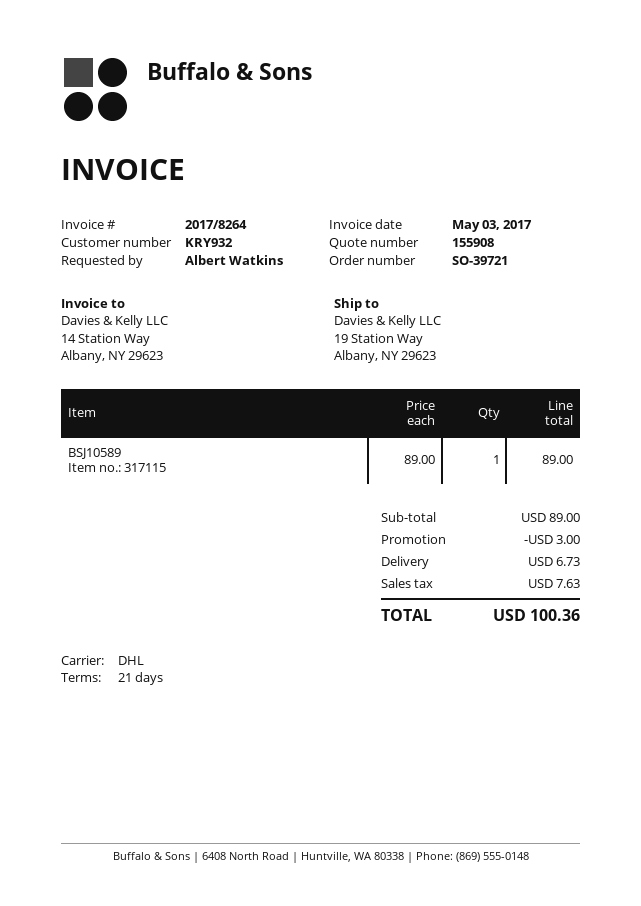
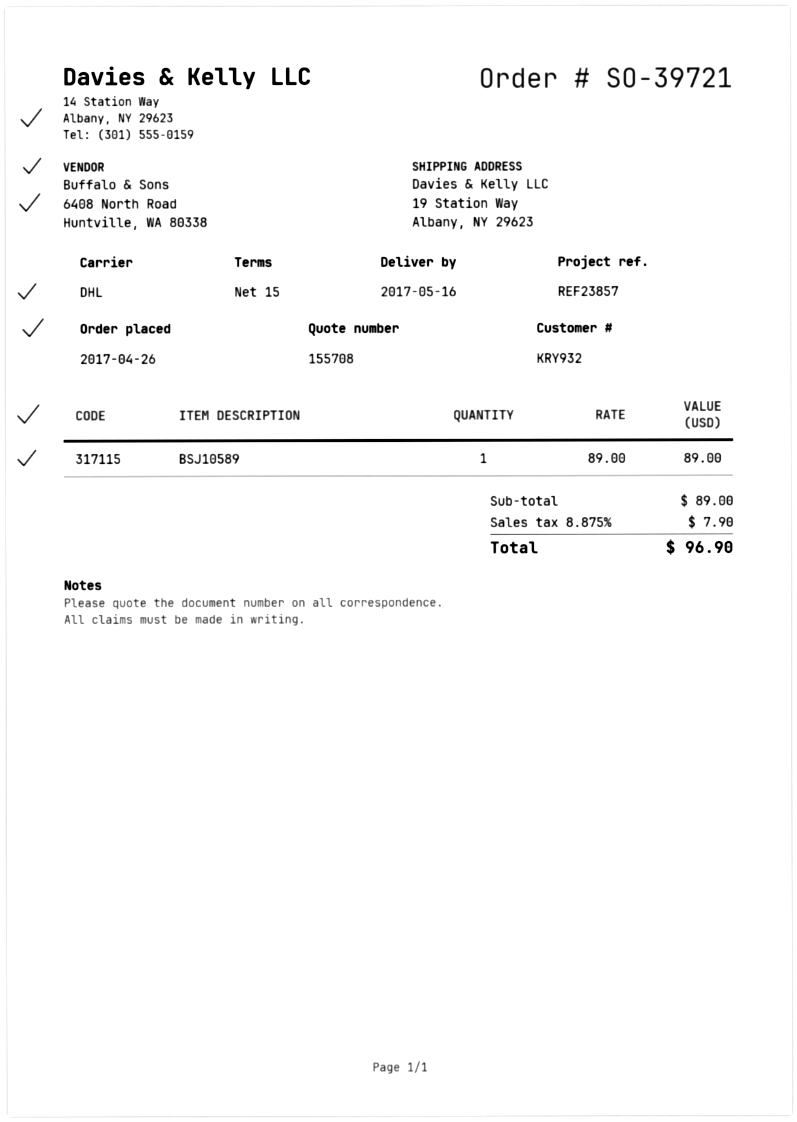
quote number: 155908 -> 155708
payment terms: 21 days -> 15 days
discount: 3.00 -> none
shipping: 6.73 -> none
tax: 7.63 -> 7.90
total: 100.36 -> 96.90

